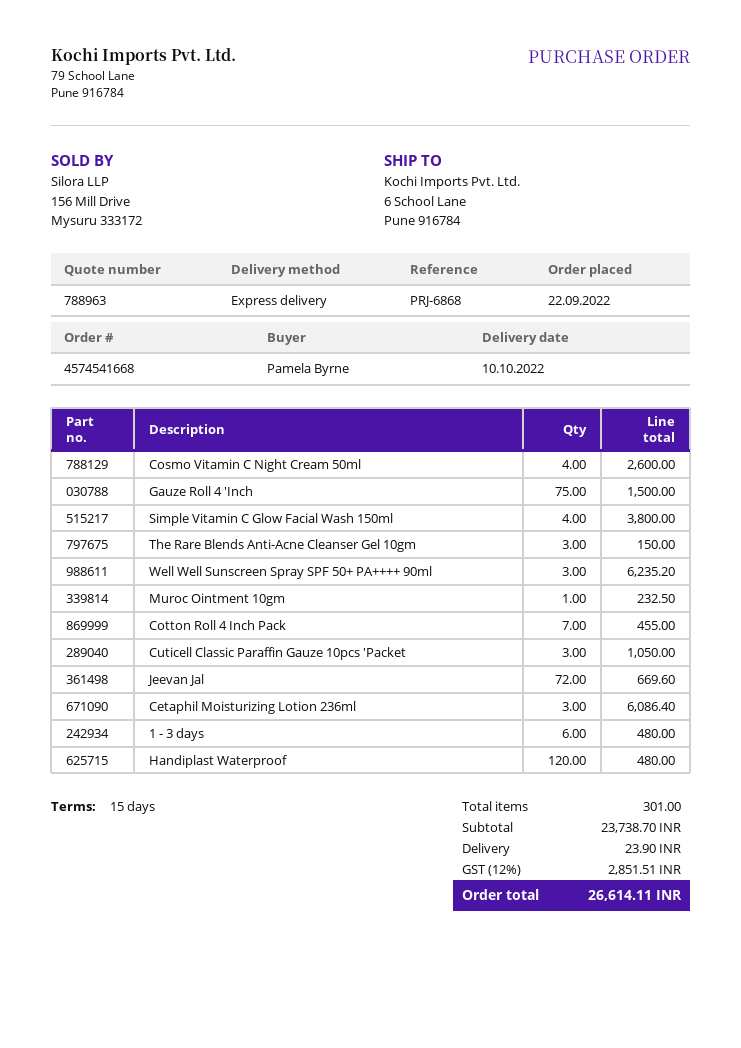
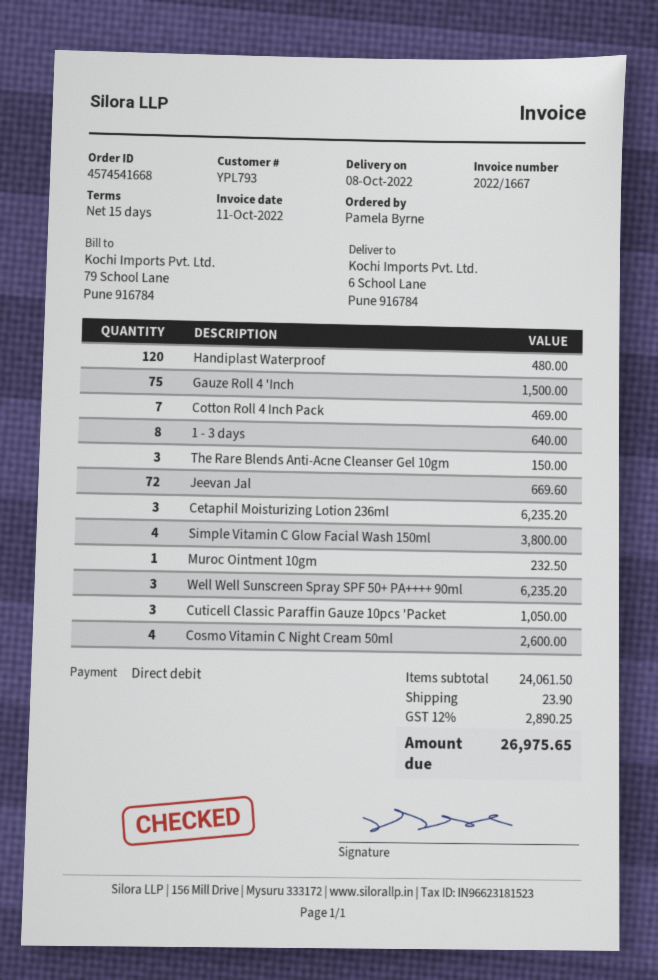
delivery date: 2022-10-10 -> 2022-10-08
Cotton Roll 4 Inch Pack: 7 for 455.00 -> 7 for 469.00
Cetaphil Moisturizing Lotion 236ml: 3 for 6086.40 -> 3 for 6235.20
1 - 3 days: 6 for 480.00 -> 8 for 640.00
subtotal: 23738.70 -> 24061.50
tax: 12% = 2851.51 -> 12% = 2890.25
total: 26614.11 -> 26975.65

